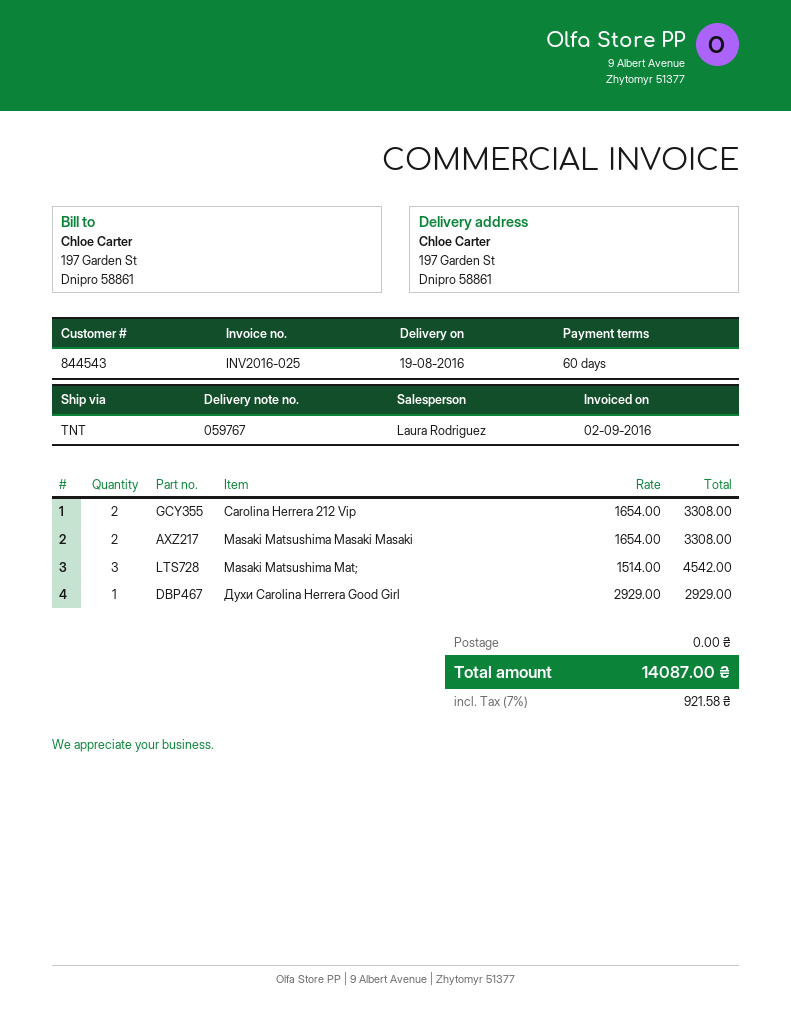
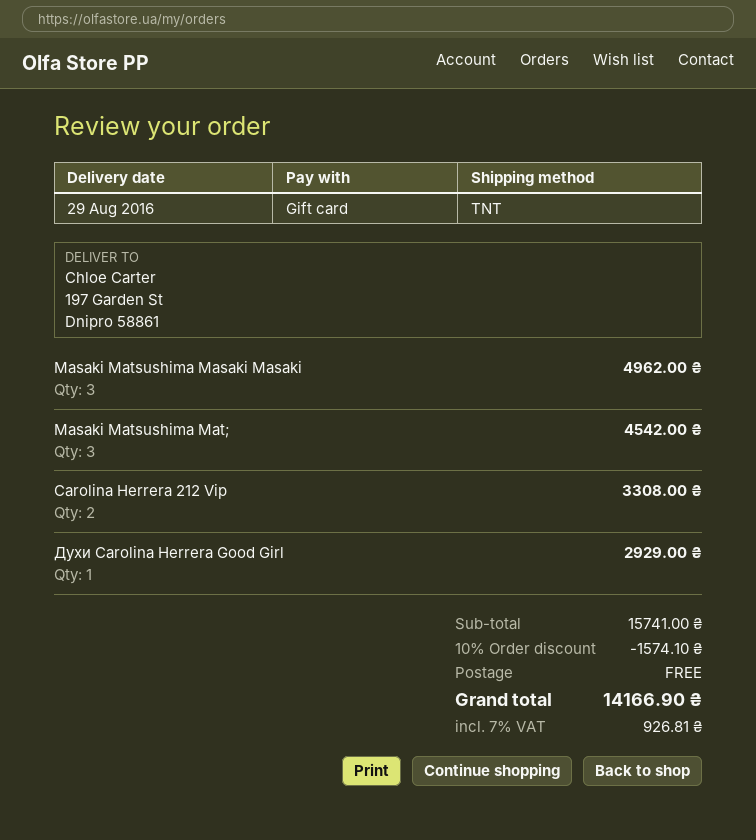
delivery date: 2016-08-19 -> 2016-08-29
Masaki Matsushima Masaki Masaki: 2 for 3308.00 -> 3 for 4962.00
discount: none -> 10% = 1574.10
tax: 7% = 921.58 -> 7% = 926.81
total: 14087.00 -> 14166.90

